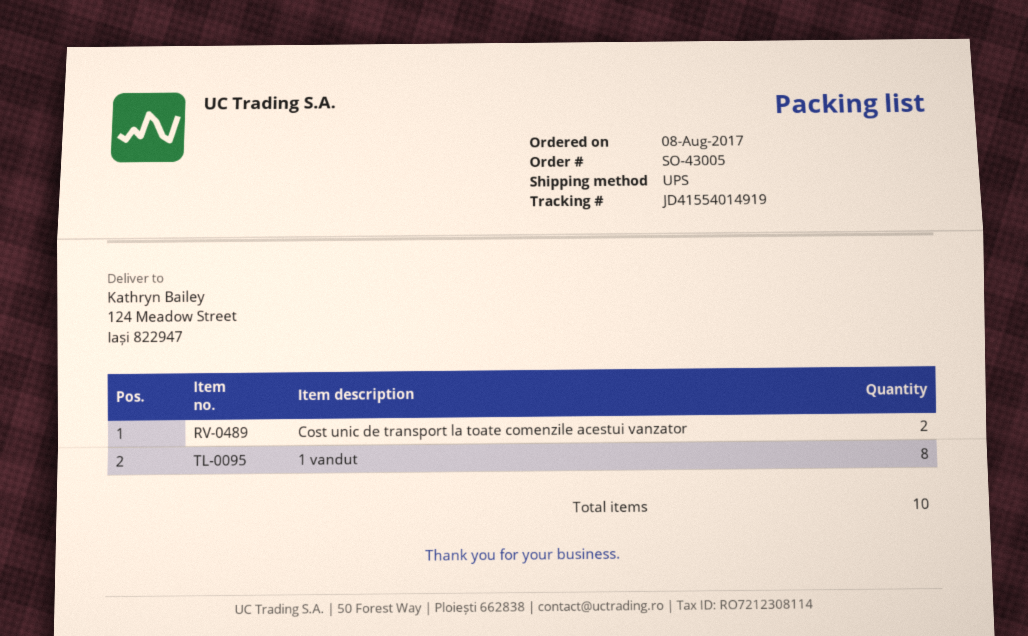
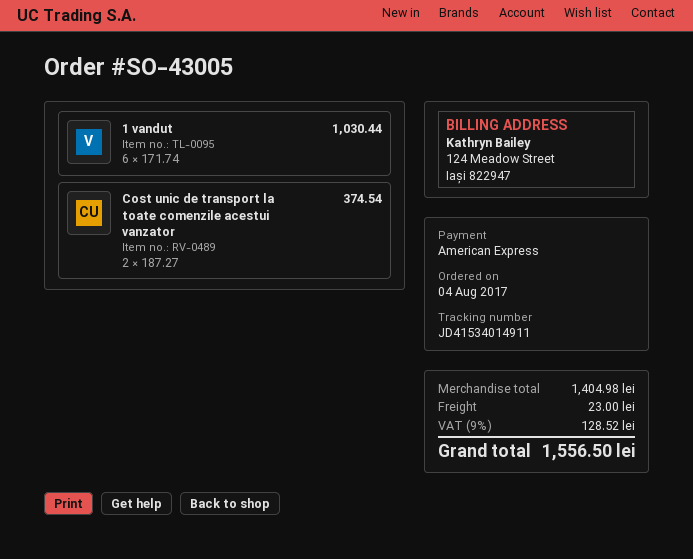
order date: 2017-08-08 -> 2017-08-04
tracking number: JD41554014919 -> JD41534014911
1 vandut: 8 -> 6

